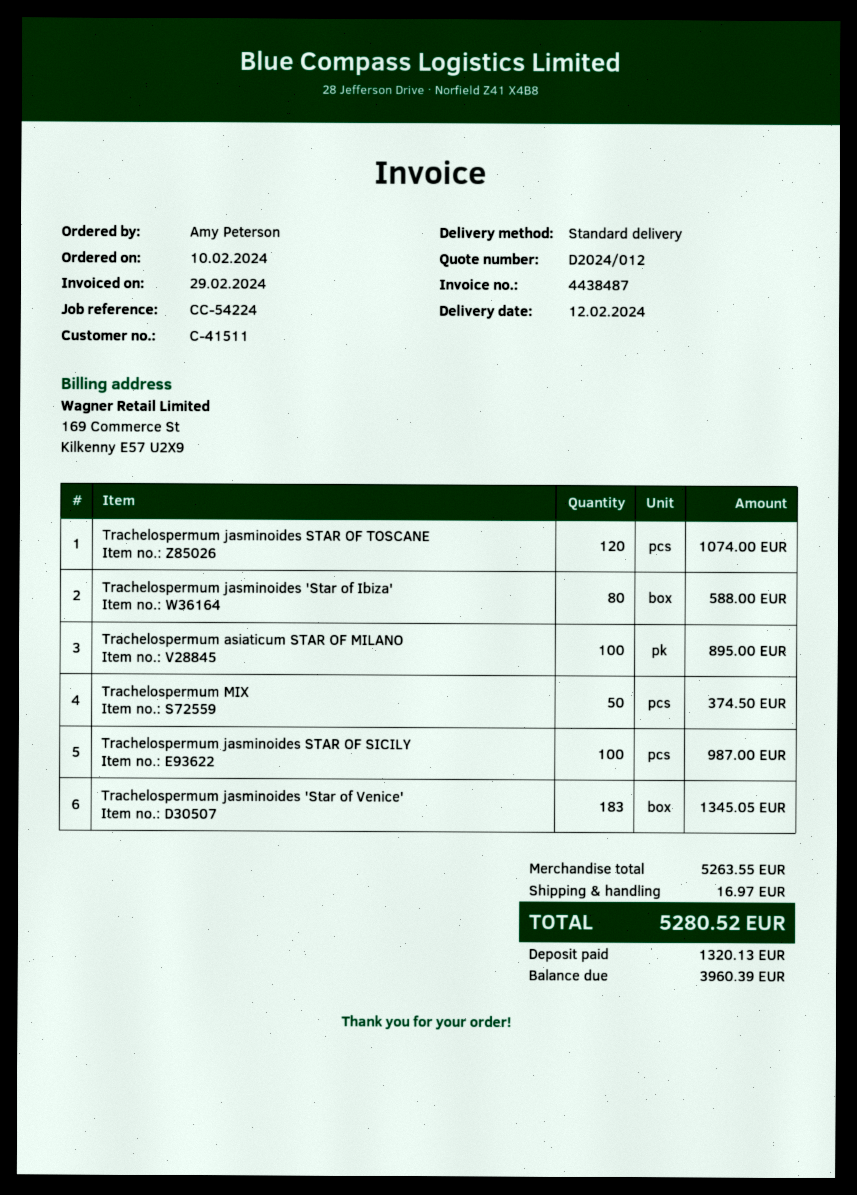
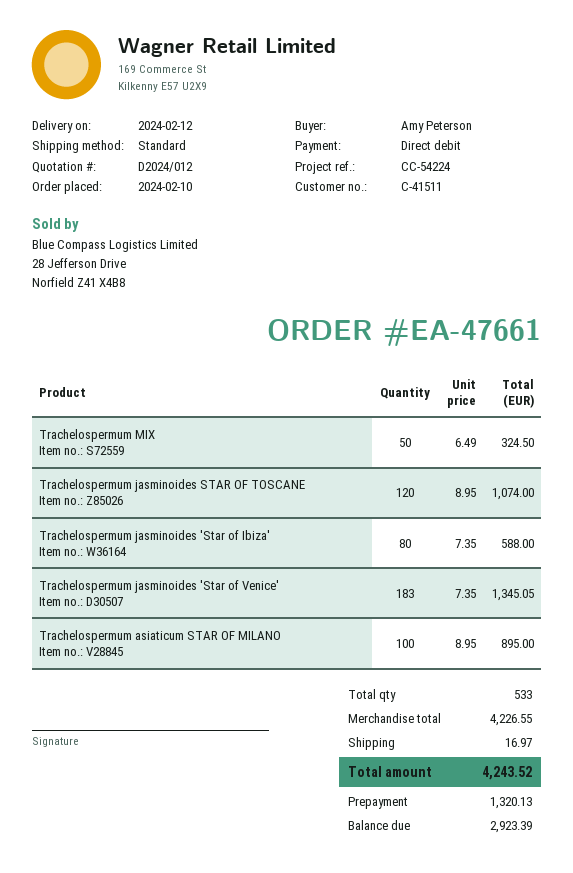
Trachelospermum MIX: 50 for 374.50 -> 50 for 324.50
Trachelospermum jasminoides STAR OF SICILY: 100 for 987.00 -> none
subtotal: 5263.55 -> 4226.55
total: 5280.52 -> 4243.52
balance: 3960.39 -> 2923.39

